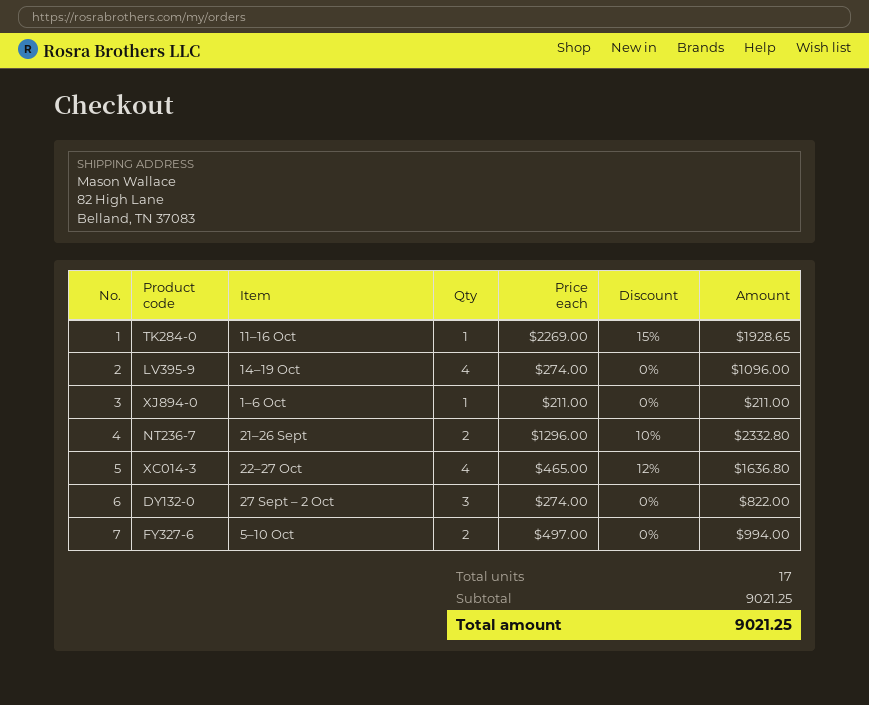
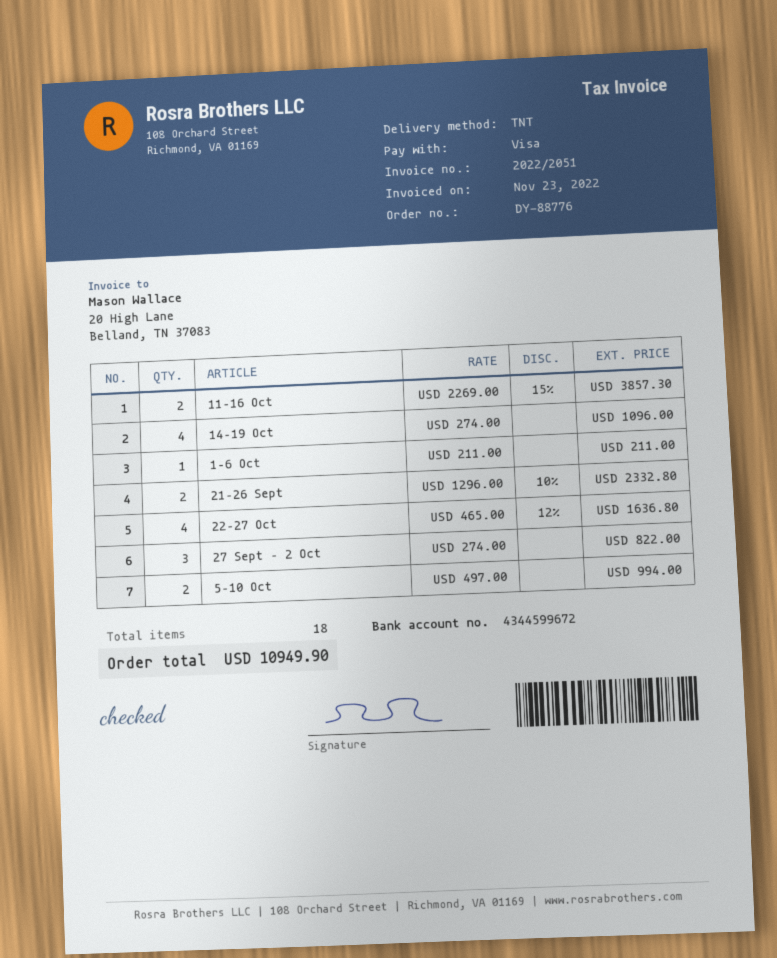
11–16 Oct: 1 x 2269.00 - 15% = 1928.65 -> 2 x 2269.00 - 15% = 3857.30
total quantity: 17 -> 18
total: 9021.25 -> 10949.90

